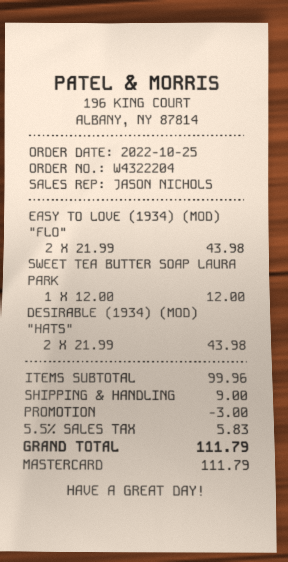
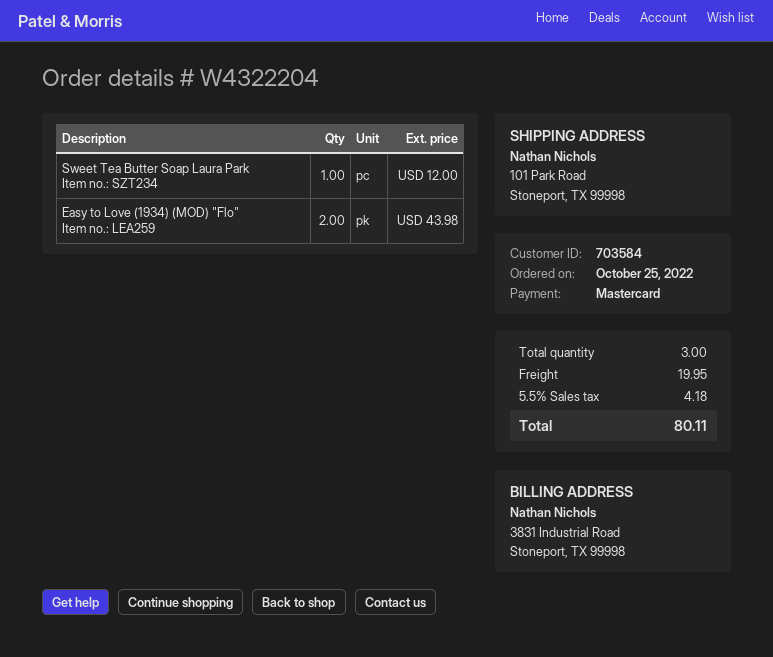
DESIRABLE (1934) (MOD) "HATS": 2 for 43.98 -> none
discount: 3.00 -> none
shipping: 9.00 -> 19.95
tax: 5.5% = 5.83 -> 5.5% = 4.18
total: 111.79 -> 80.11

